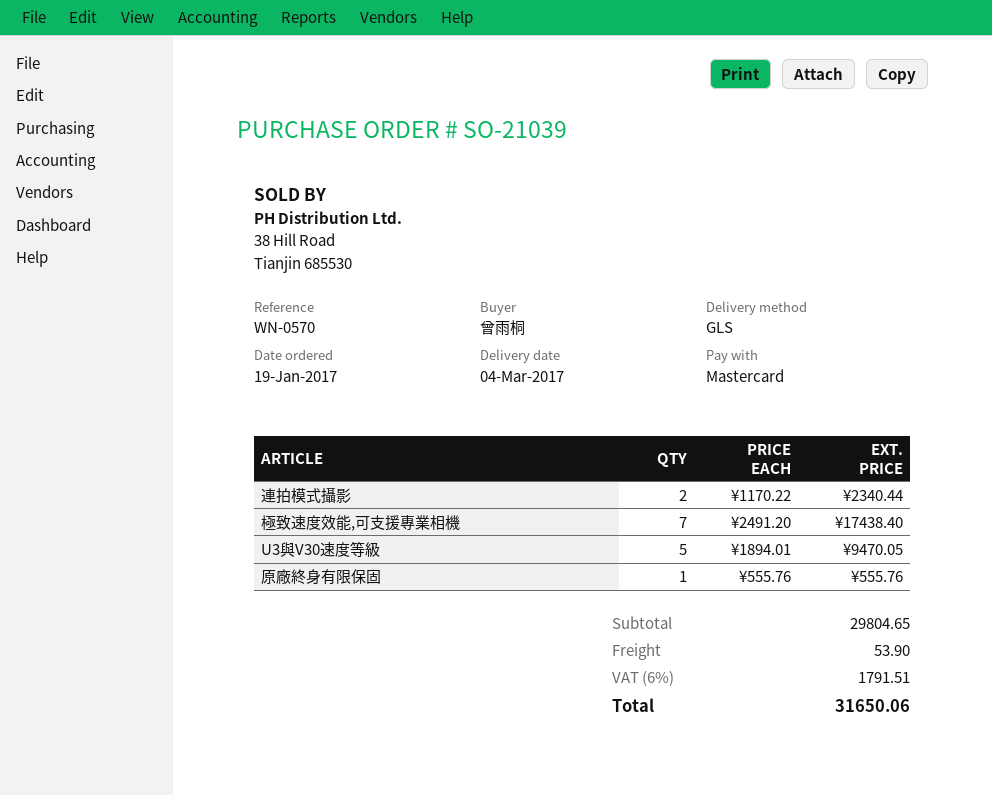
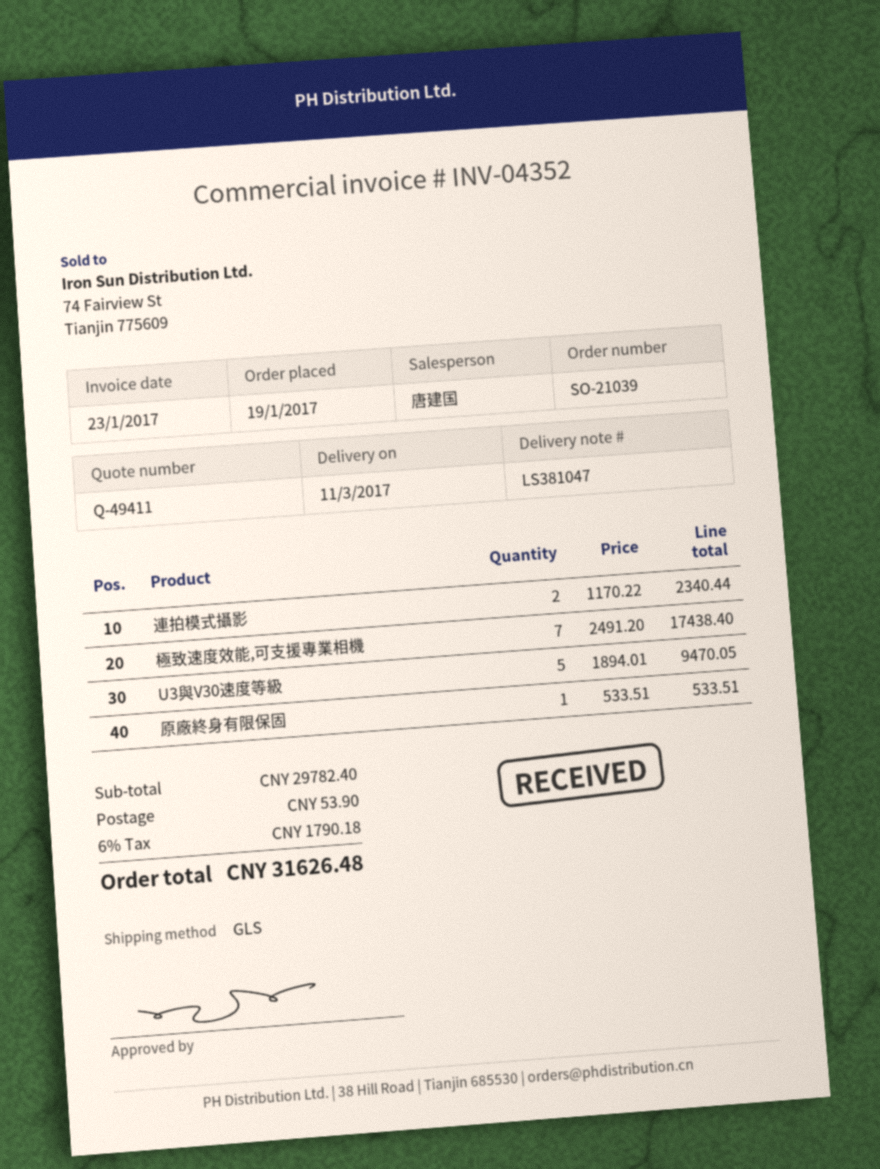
delivery date: 2017-03-04 -> 2017-03-11
原廠終身有限保固: 1 x 555.76 = 555.76 -> 1 x 533.51 = 533.51
subtotal: 29804.65 -> 29782.40
tax: 6% = 1791.51 -> 6% = 1790.18
total: 31650.06 -> 31626.48

